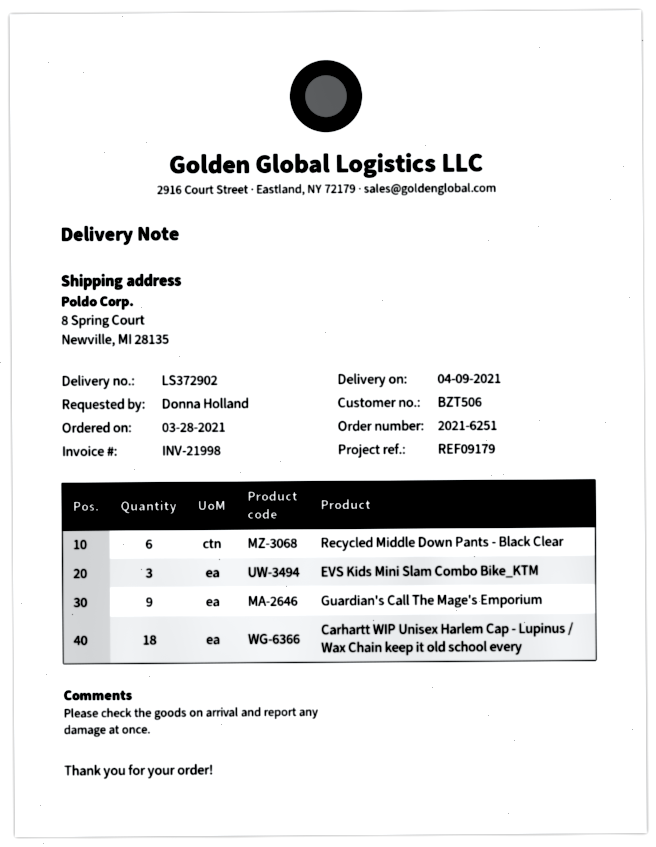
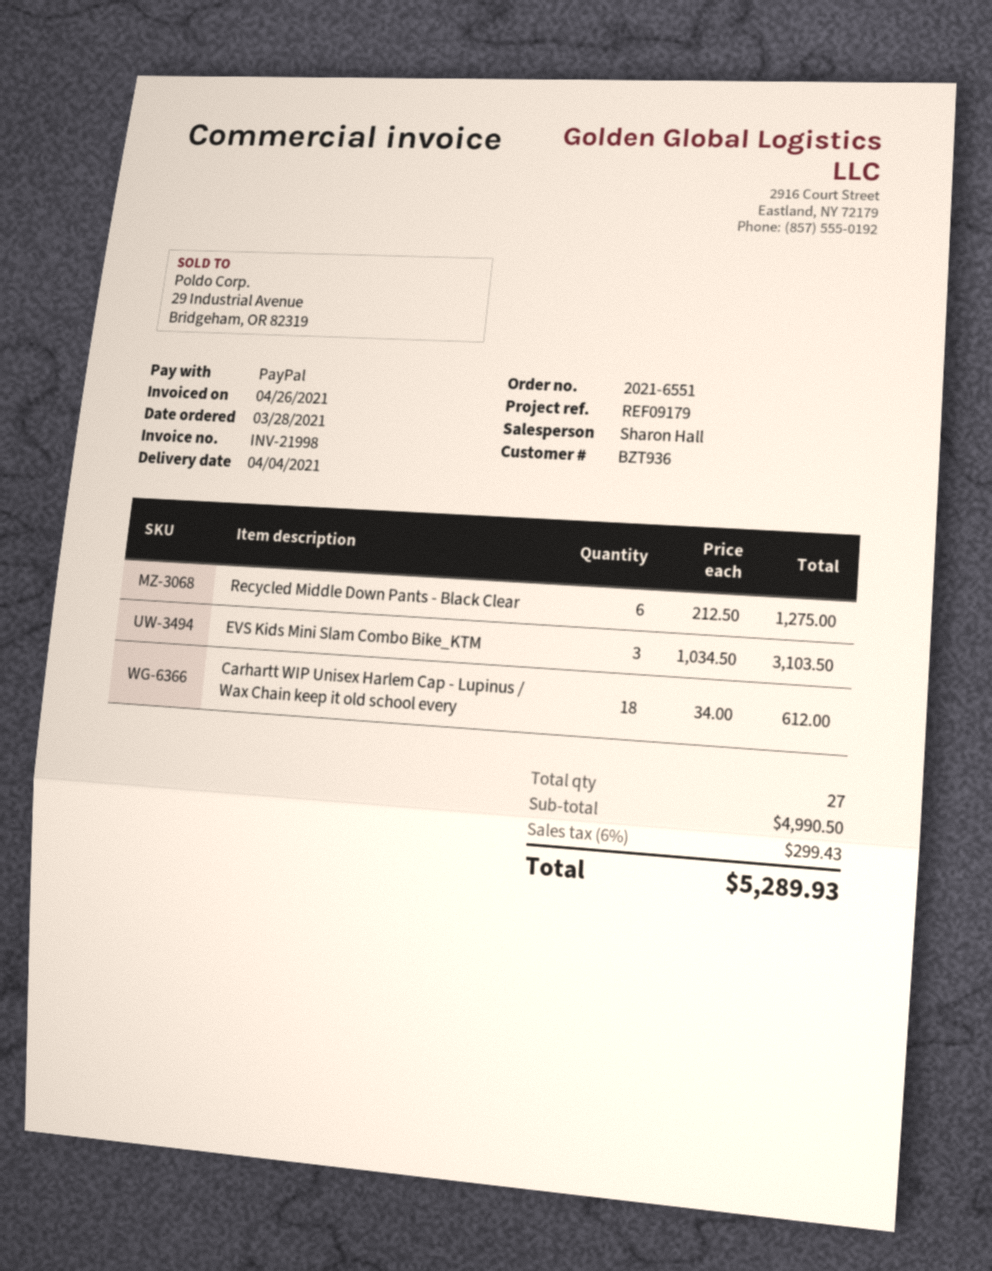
order number: 2021-6251 -> 2021-6551
delivery date: 2021-04-09 -> 2021-04-04
customer number: BZT506 -> BZT936
Guardian's Call The Mage's Emporium: 9 -> none

